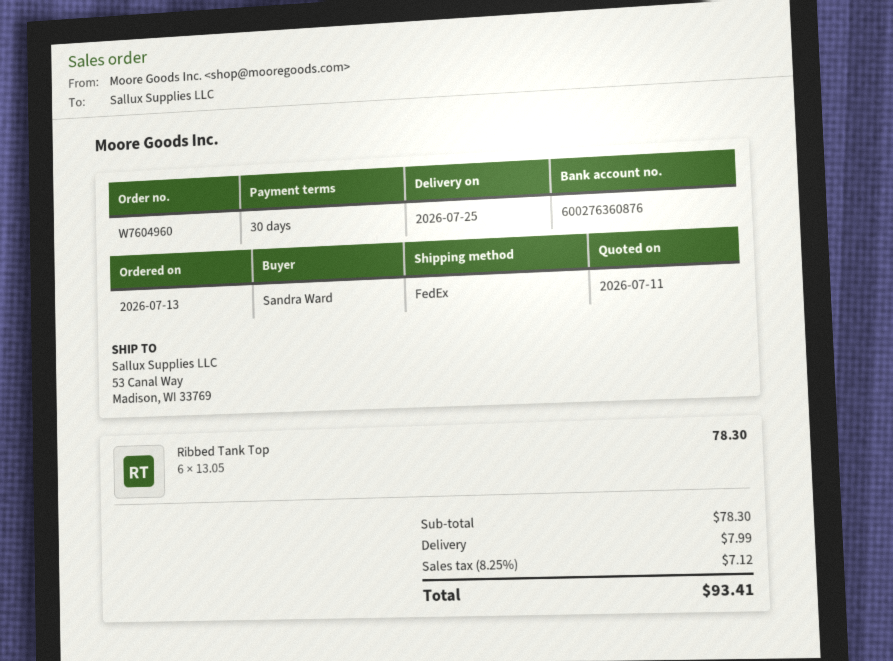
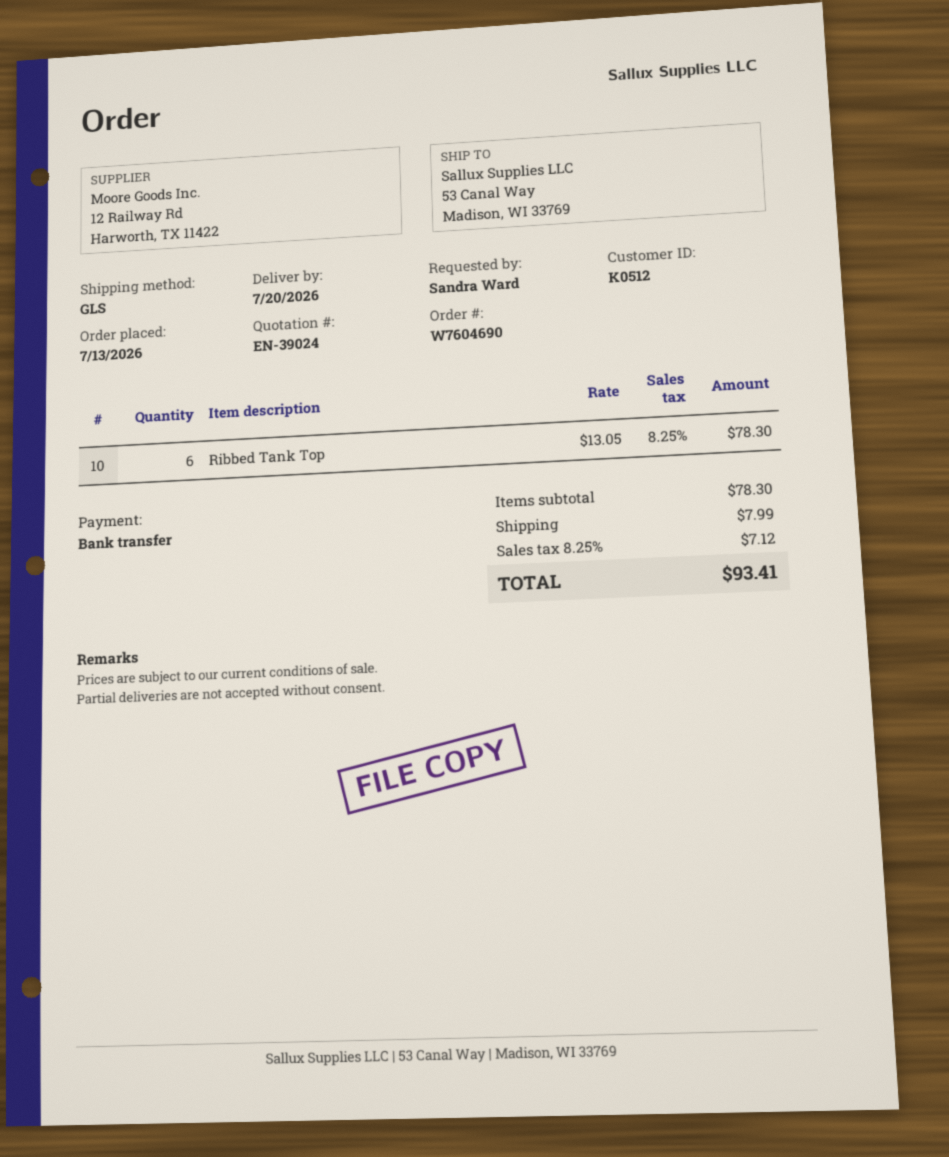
order number: W7604960 -> W7604690
delivery date: 2026-07-25 -> 2026-07-20
shipping method: FedEx -> GLS

